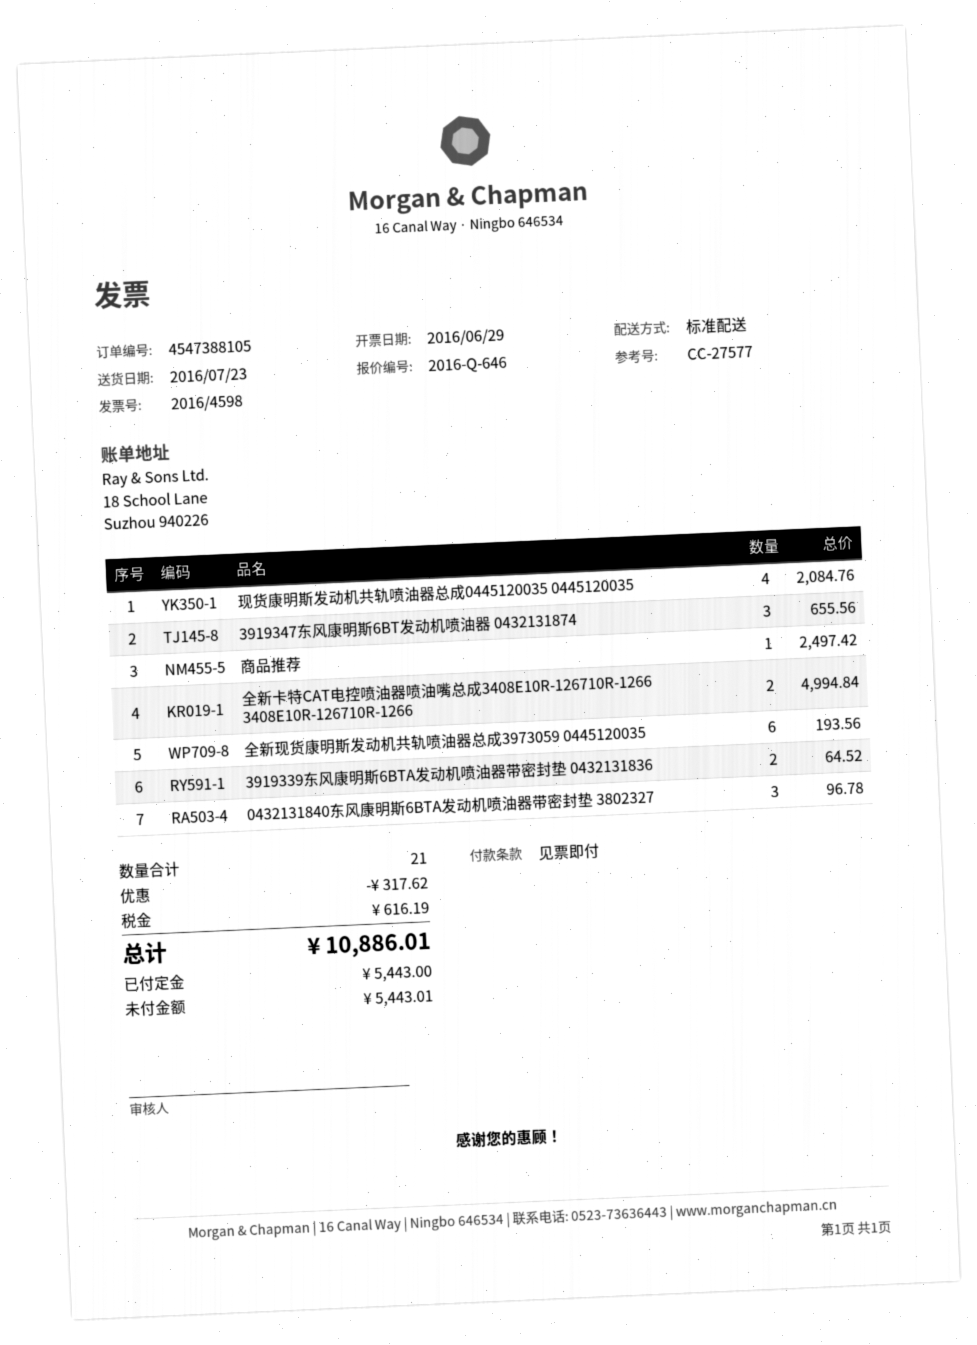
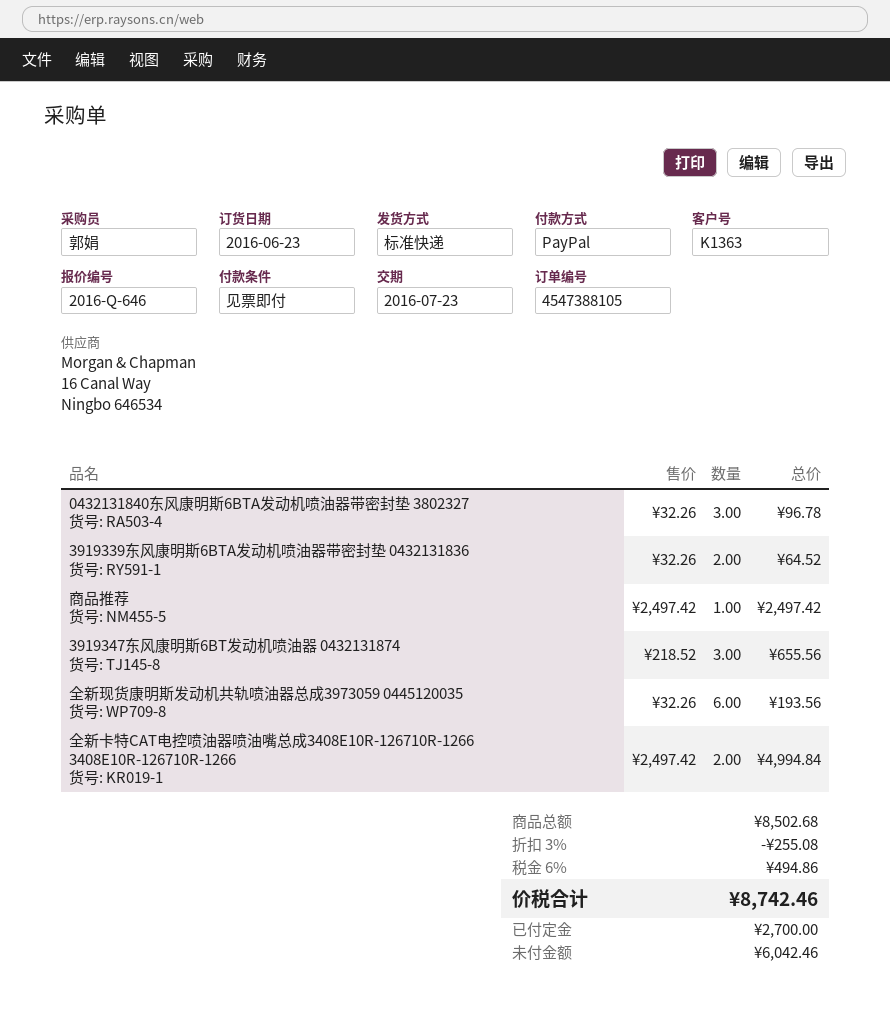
现货康明斯发动机共轨喷油器总成0445120035 0445120035: 4 for 2084.76 -> none
discount: 317.62 -> 255.08
tax: 616.19 -> 494.86
total: 10886.01 -> 8742.46
deposit: 5443.00 -> 2700.00
balance: 5443.01 -> 6042.46

